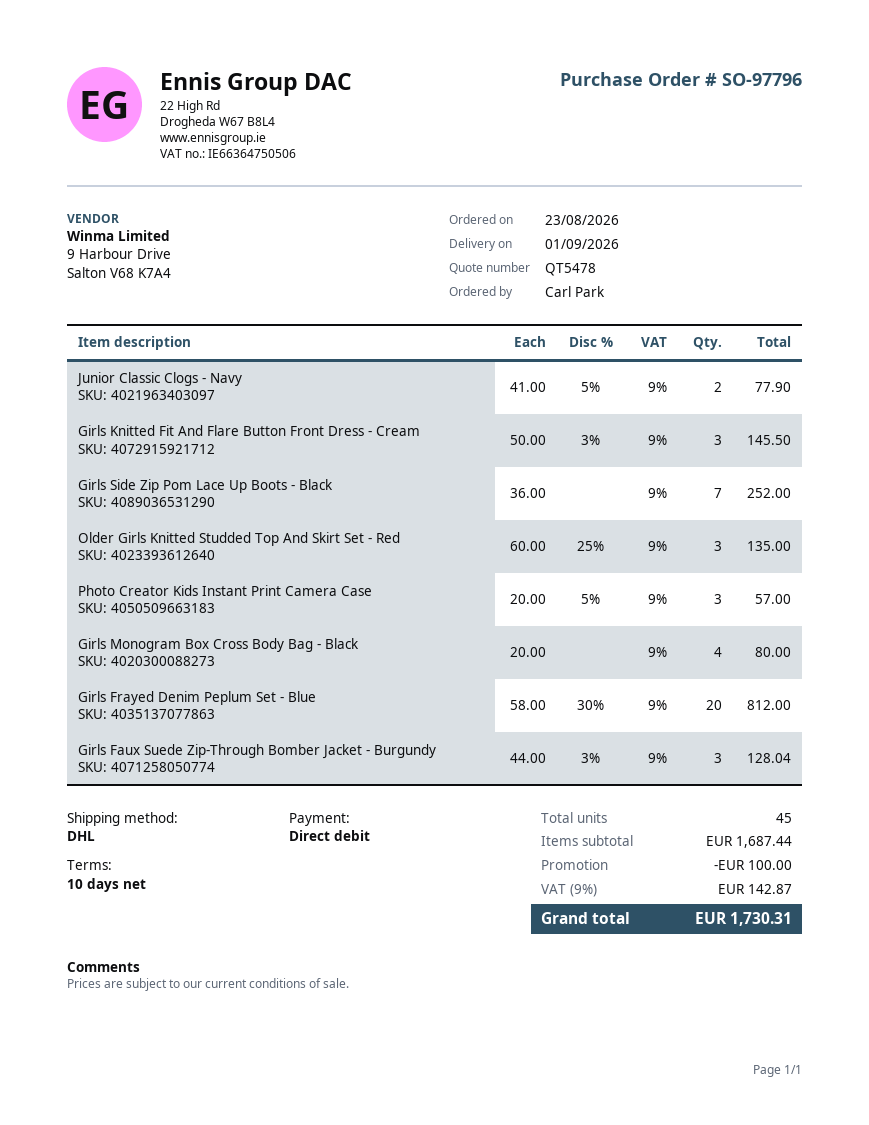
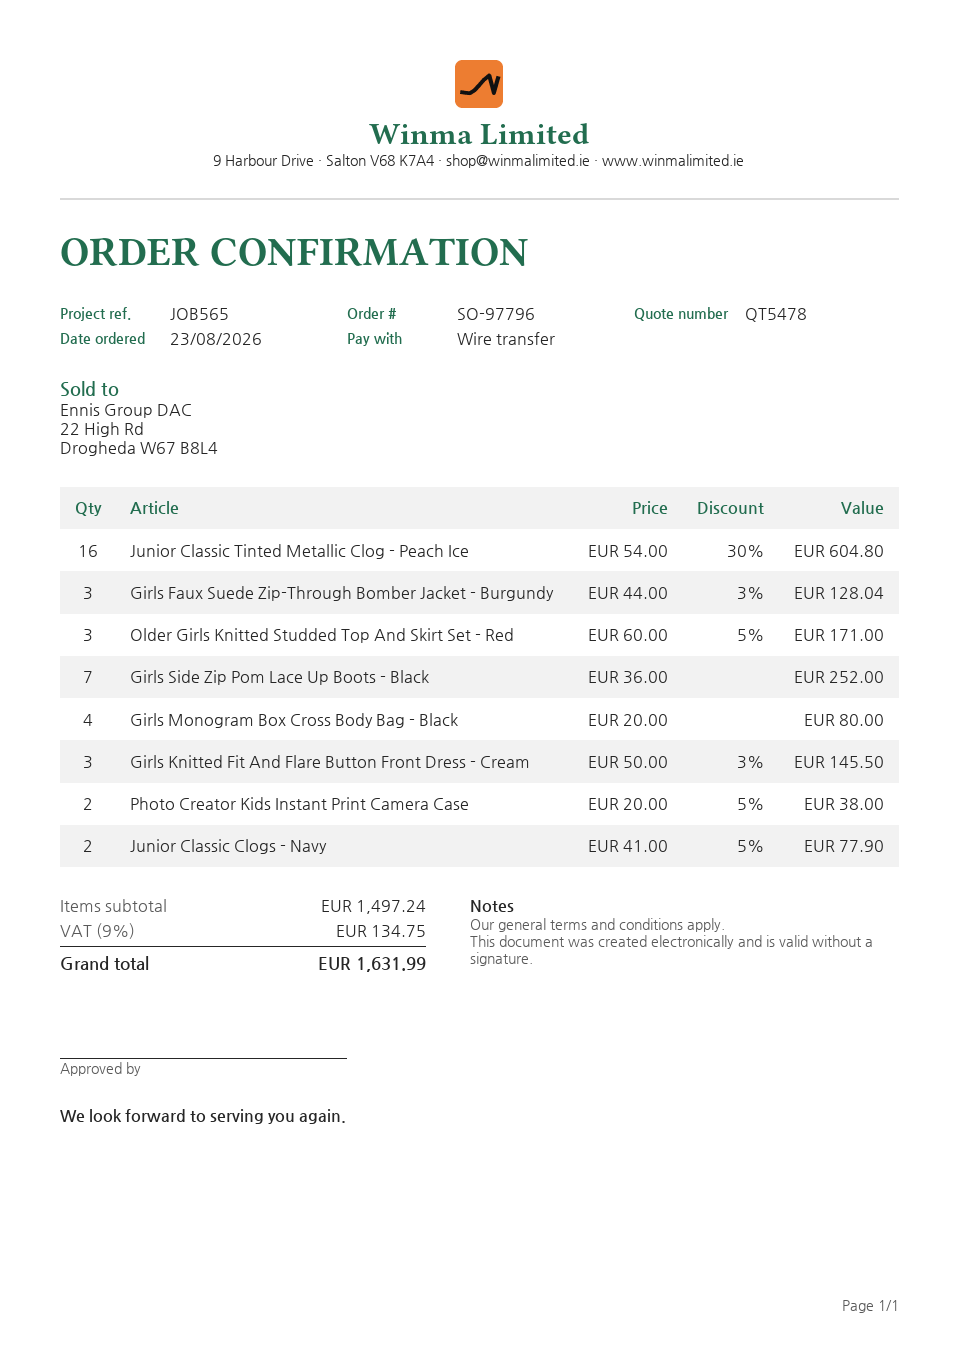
payment method: direct debit -> bank transfer
Older Girls Knitted Studded Top And Skirt Set - Red: 3 x 60.00 - 25% = 135.00 -> 3 x 60.00 - 5% = 171.00
Photo Creator Kids Instant Print Camera Case: 3 x 20.00 - 5% = 57.00 -> 2 x 20.00 - 5% = 38.00
Girls Frayed Denim Peplum Set - Blue: 20 x 58.00 - 30% = 812.00 -> none
Junior Classic Tinted Metallic Clog - Peach Ice: none -> 16 x 54.00 - 30% = 604.80
subtotal: 1687.44 -> 1497.24
discount: 100.00 -> none
tax: 9% = 142.87 -> 9% = 134.75
total: 1730.31 -> 1631.99

